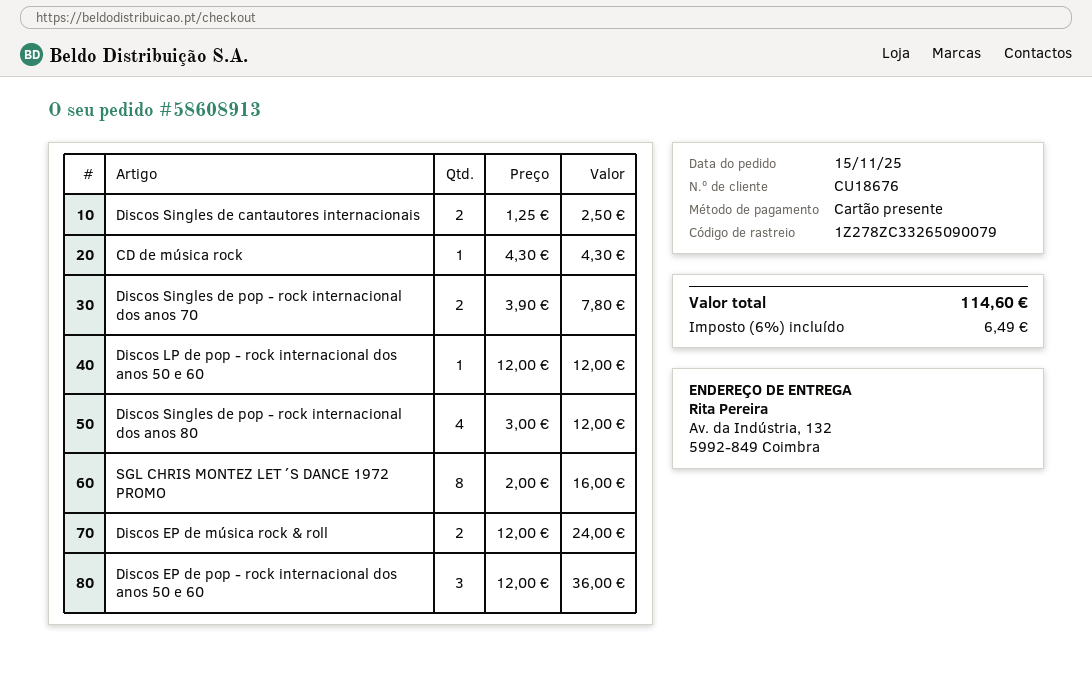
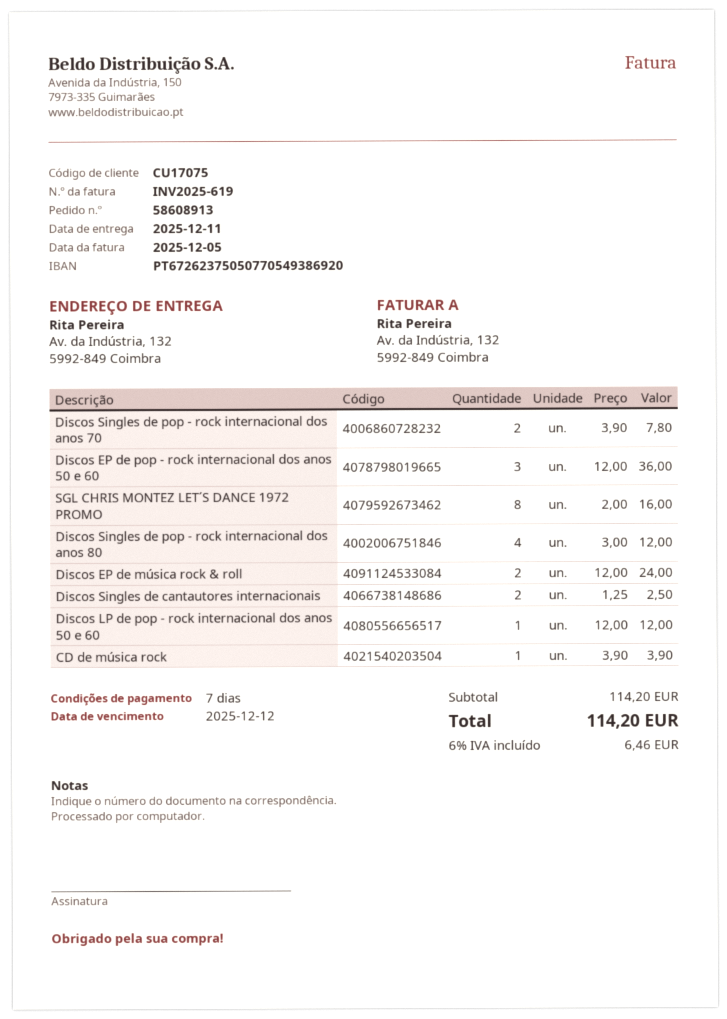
customer number: CU18676 -> CU17075
CD de música rock: 1 x 4.30 = 4.30 -> 1 x 3.90 = 3.90
tax: 6% = 6.49 -> 6% = 6.46
total: 114.60 -> 114.20

